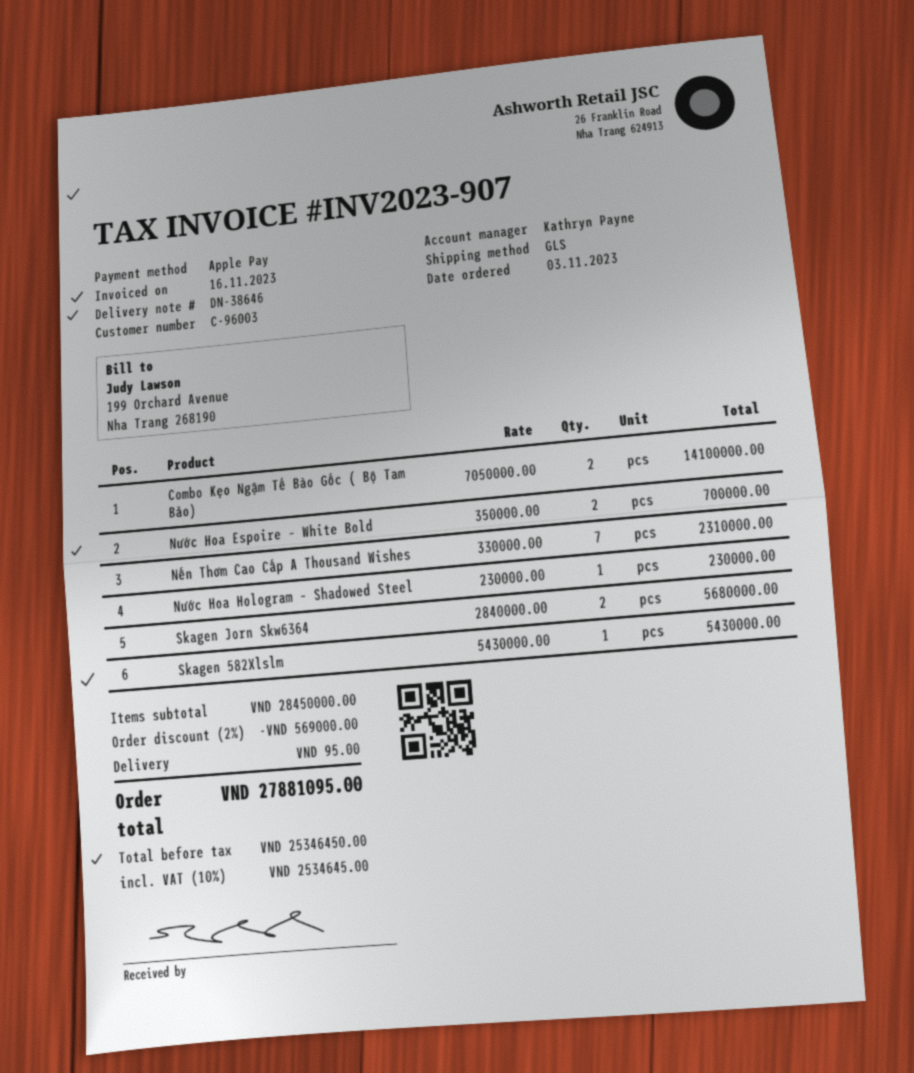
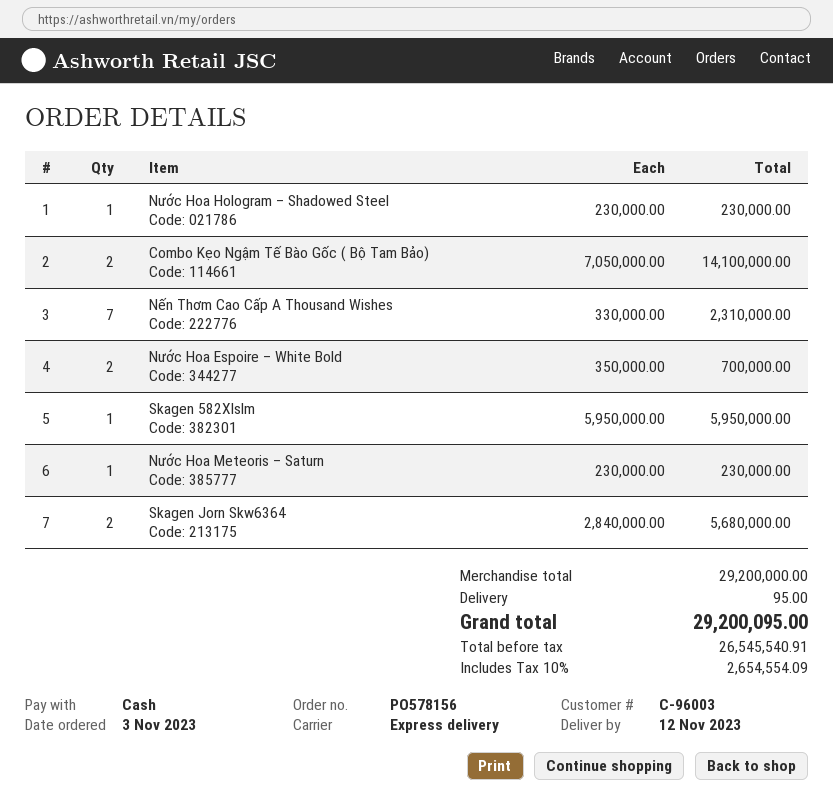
payment method: Apple Pay -> cash
shipping method: GLS -> express
Skagen 582Xlslm: 1 x 5430000.00 = 5430000.00 -> 1 x 5950000.00 = 5950000.00
Nước Hoa Meteoris – Saturn: none -> 1 x 230000.00 = 230000.00
subtotal: 28450000.00 -> 29200000.00
discount: 2% = 569000.00 -> none
net: 25346450.00 -> 26545540.91
tax: 10% = 2534645.00 -> 10% = 2654554.09
total: 27881095.00 -> 29200095.00

